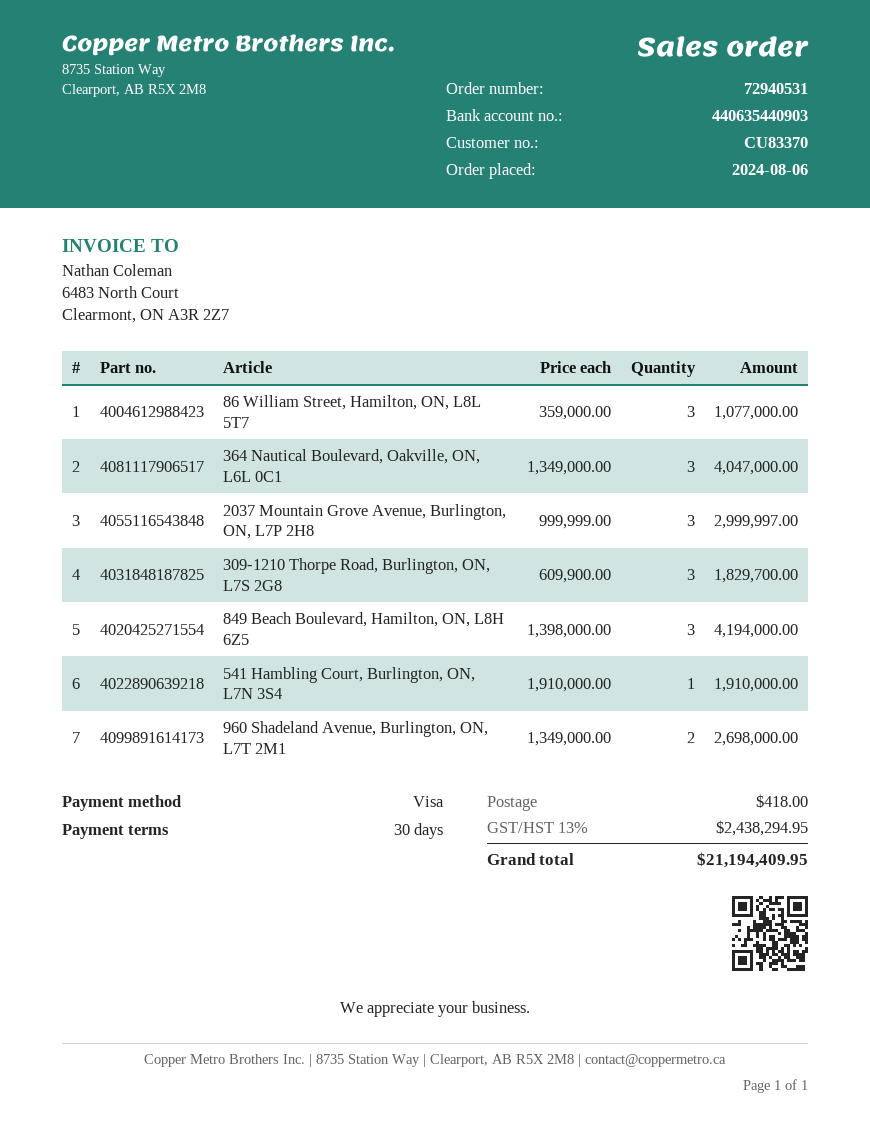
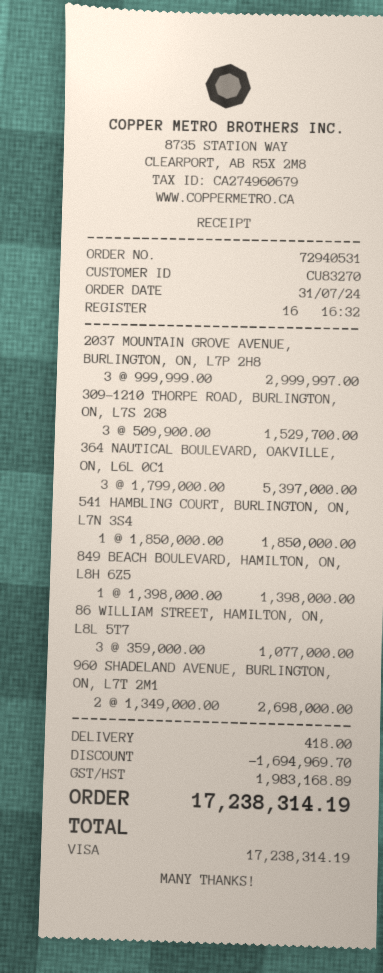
order date: 2024-08-06 -> 2024-07-31
customer number: CU83370 -> CU83270
364 Nautical Boulevard, Oakville, ON, L6L 0C1: 3 x 1349000.00 = 4047000.00 -> 3 x 1799000.00 = 5397000.00
309-1210 Thorpe Road, Burlington, ON, L7S 2G8: 3 x 609900.00 = 1829700.00 -> 3 x 509900.00 = 1529700.00
849 Beach Boulevard, Hamilton, ON, L8H 6Z5: 3 x 1398000.00 = 4194000.00 -> 1 x 1398000.00 = 1398000.00
541 Hambling Court, Burlington, ON, L7N 3S4: 1 x 1910000.00 = 1910000.00 -> 1 x 1850000.00 = 1850000.00
discount: none -> 1694969.70
tax: 2438294.95 -> 1983168.89
total: 21194409.95 -> 17238314.19

